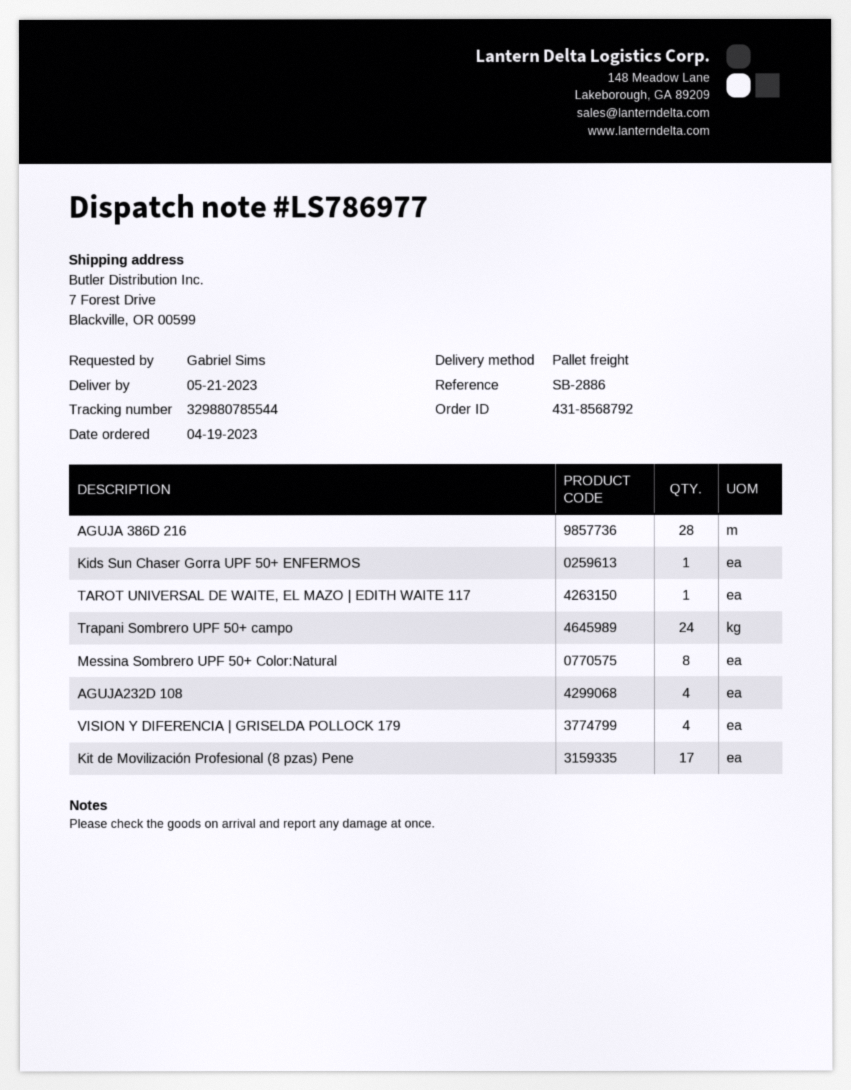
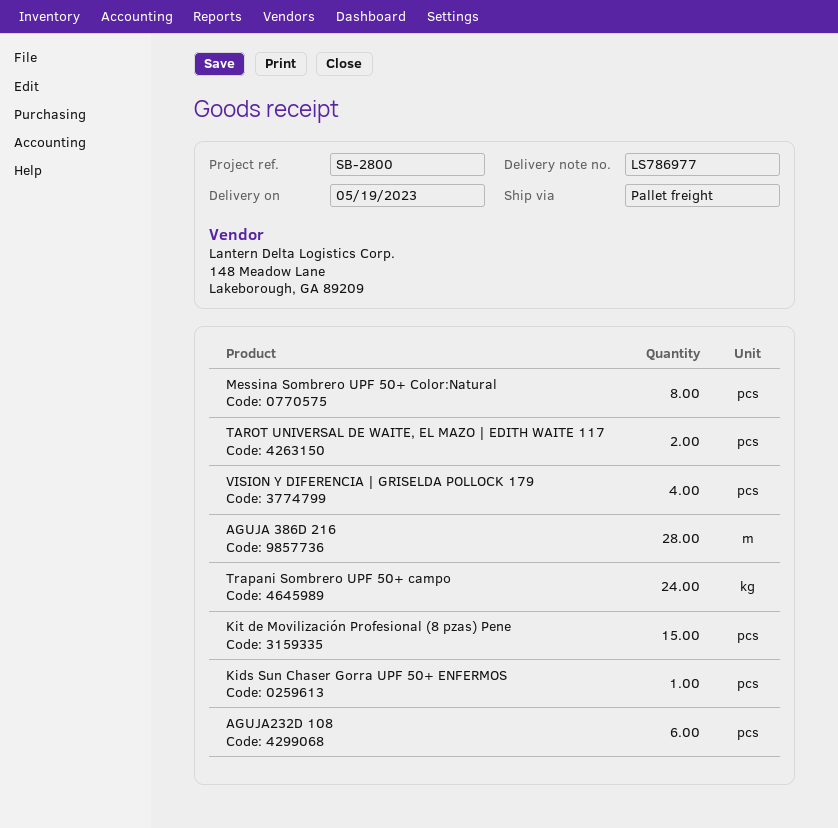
delivery date: 2023-05-21 -> 2023-05-19
reference: SB-2886 -> SB-2800
TAROT UNIVERSAL DE WAITE, EL MAZO | EDITH WAITE 117: 1 -> 2
AGUJA232D 108: 4 -> 6
Kit de Movilización Profesional (8 pzas) Pene: 17 -> 15

